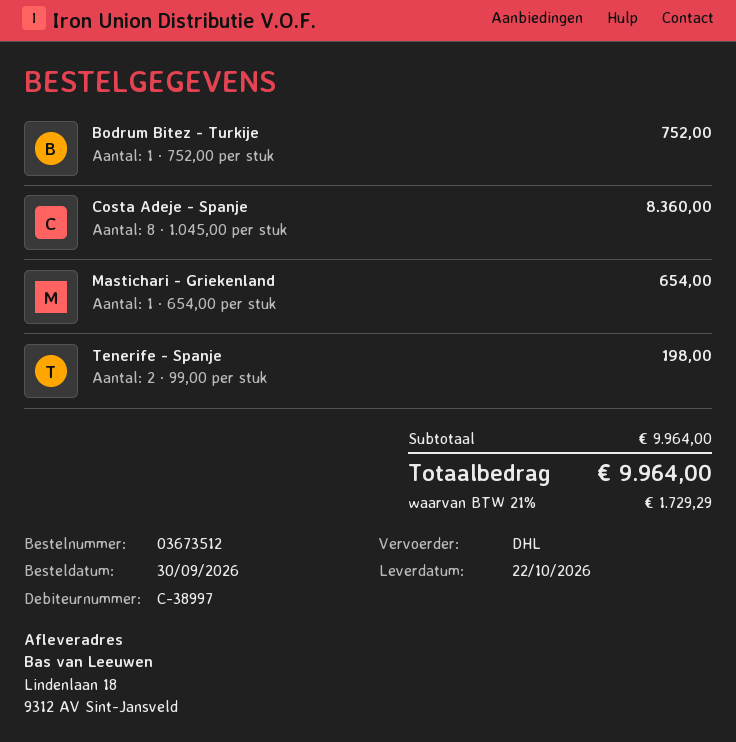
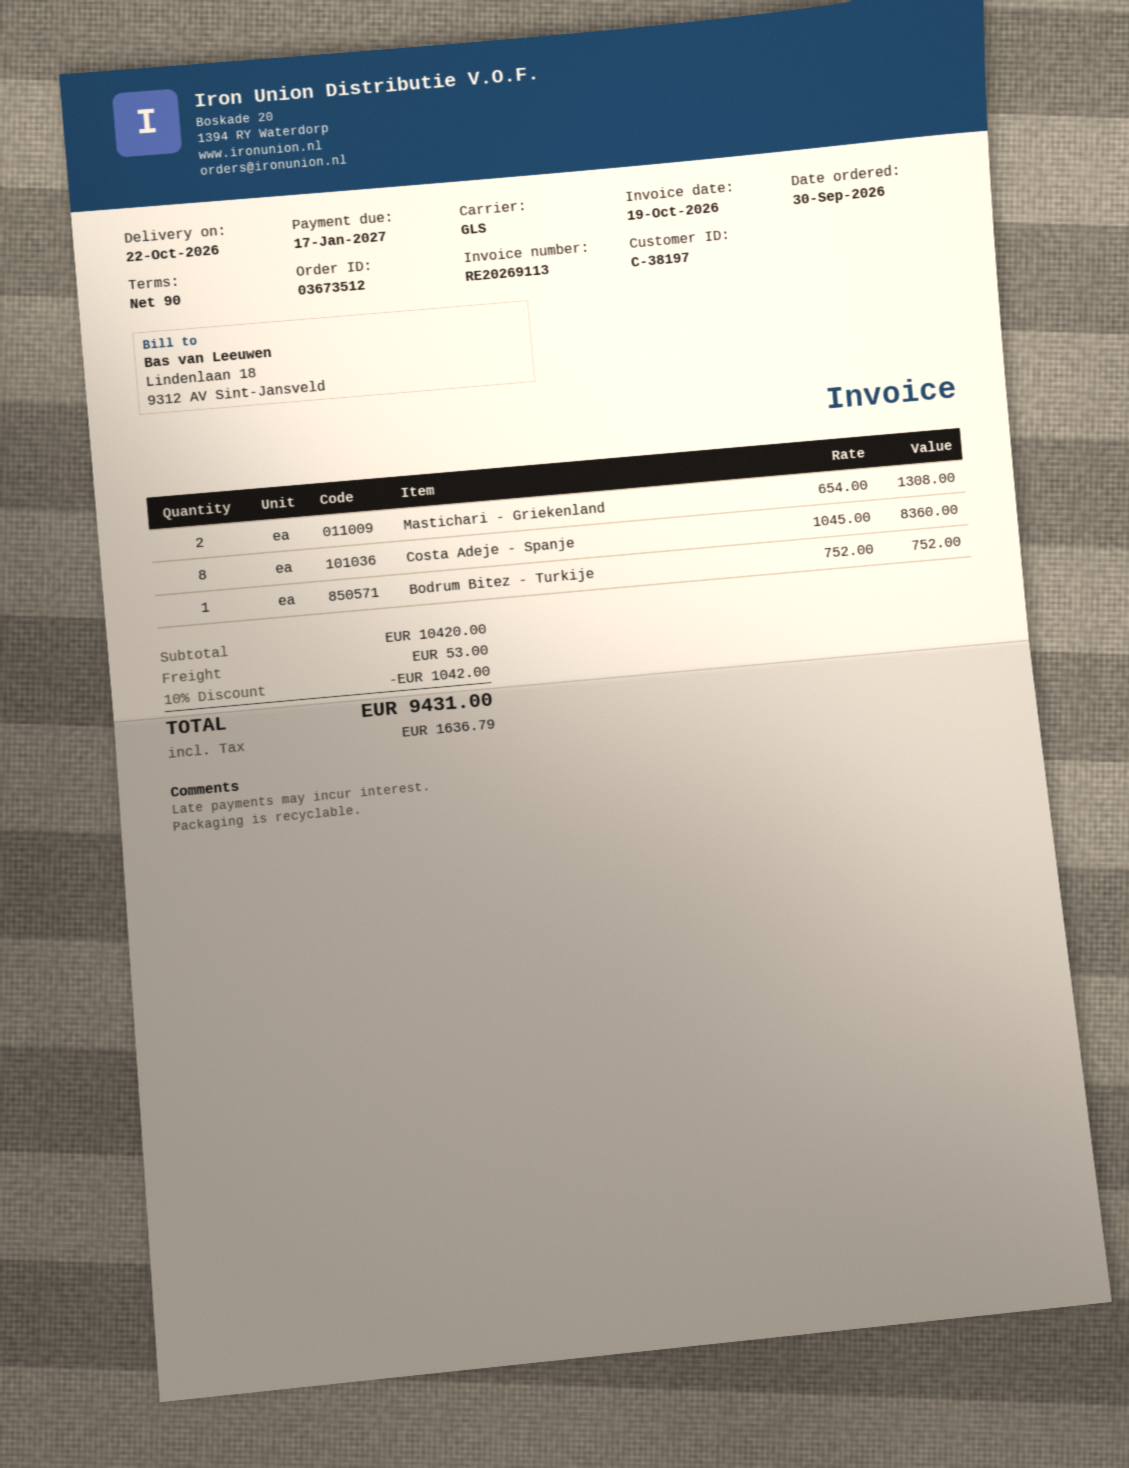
customer number: C-38997 -> C-38197
shipping method: DHL -> GLS
Mastichari - Griekenland: 1 x 654.00 = 654.00 -> 2 x 654.00 = 1308.00
Tenerife - Spanje: 2 x 99.00 = 198.00 -> none
subtotal: 9964.00 -> 10420.00
discount: none -> 10% = 1042.00
shipping: none -> 53.00
tax: 1729.29 -> 1636.79
total: 9964.00 -> 9431.00

